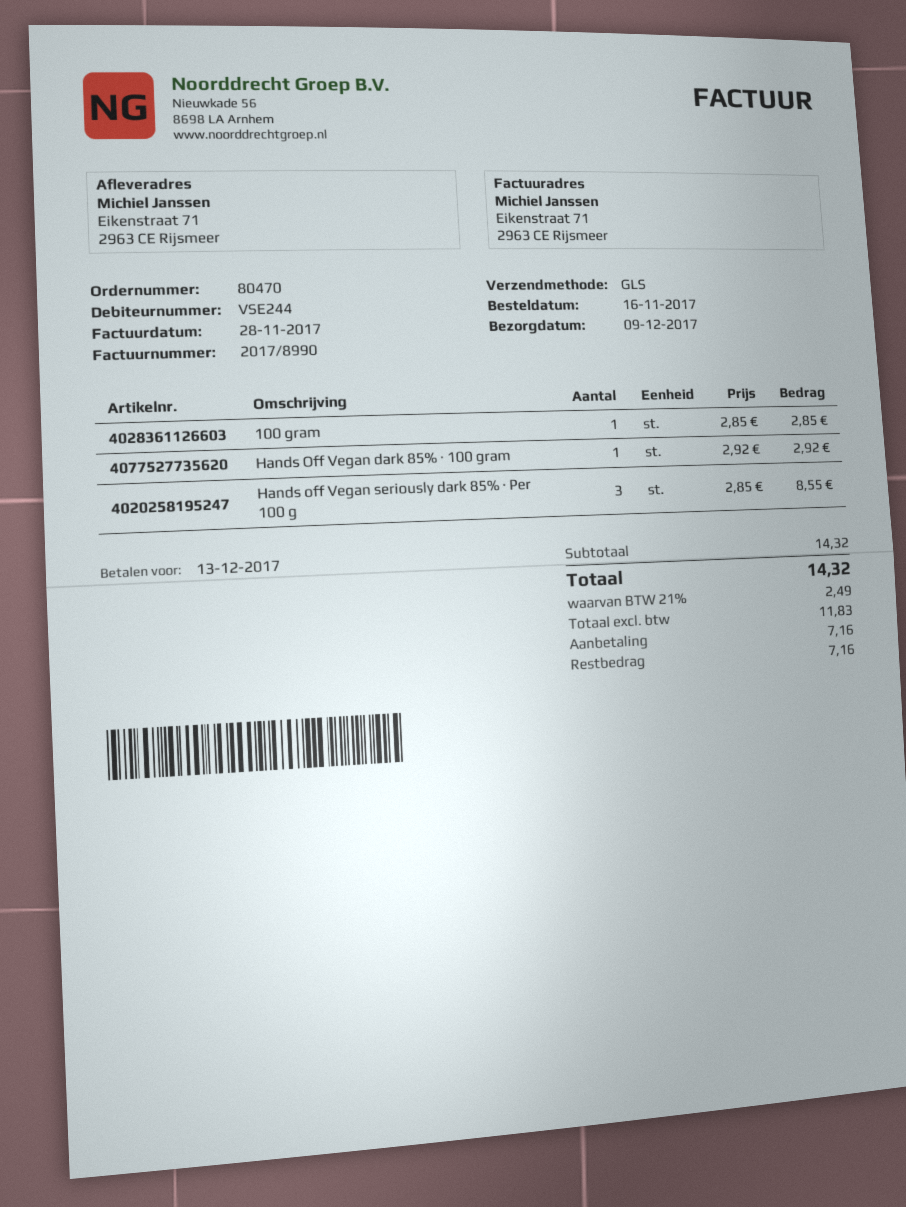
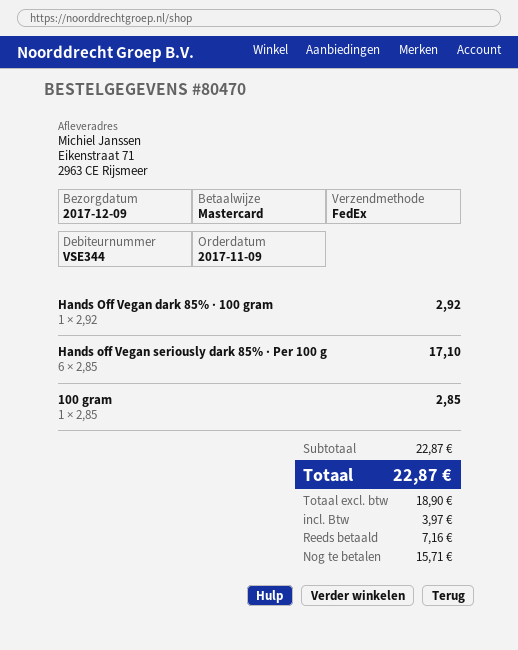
order date: 2017-11-16 -> 2017-11-09
customer number: VSE244 -> VSE344
shipping method: GLS -> FedEx
Hands off Vegan seriously dark 85% · Per 100 g: 3 x 2.85 = 8.55 -> 6 x 2.85 = 17.10
subtotal: 14.32 -> 22.87
net: 11.83 -> 18.90
tax: 2.49 -> 3.97
total: 14.32 -> 22.87
balance: 7.16 -> 15.71

